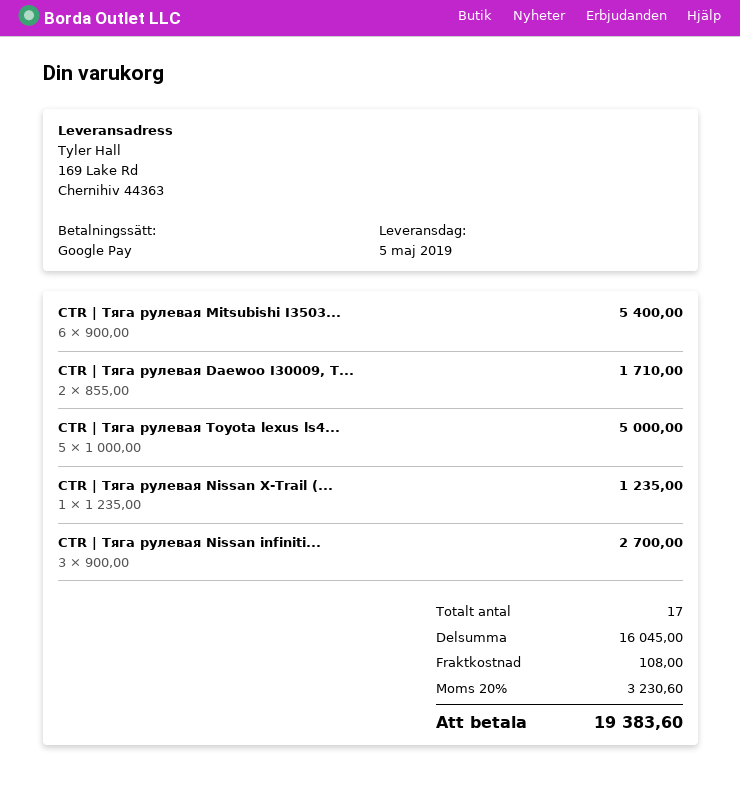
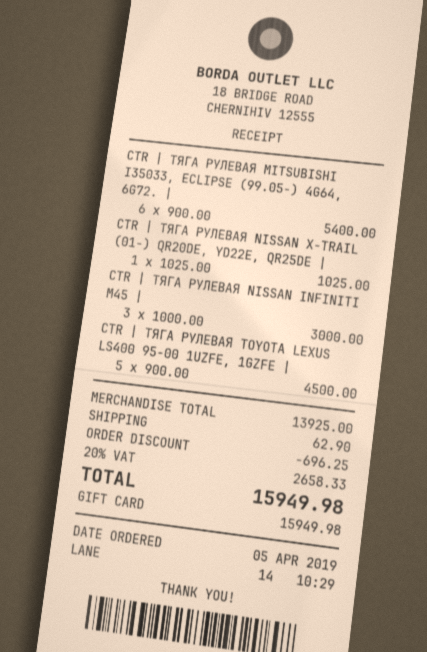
payment method: Google Pay -> gift card
CTR | Тяга рулевая Daewoo I30009, T...: 2 x 855.00 = 1710.00 -> none
CTR | Тяга рулевая Toyota lexus ls4...: 5 x 1000.00 = 5000.00 -> 5 x 900.00 = 4500.00
CTR | Тяга рулевая Nissan X-Trail (...: 1 x 1235.00 = 1235.00 -> 1 x 1025.00 = 1025.00
CTR | Тяга рулевая Nissan infiniti...: 3 x 900.00 = 2700.00 -> 3 x 1000.00 = 3000.00
subtotal: 16045.00 -> 13925.00
discount: none -> 696.25
shipping: 108.00 -> 62.90
tax: 20% = 3230.60 -> 20% = 2658.33
total: 19383.60 -> 15949.98

